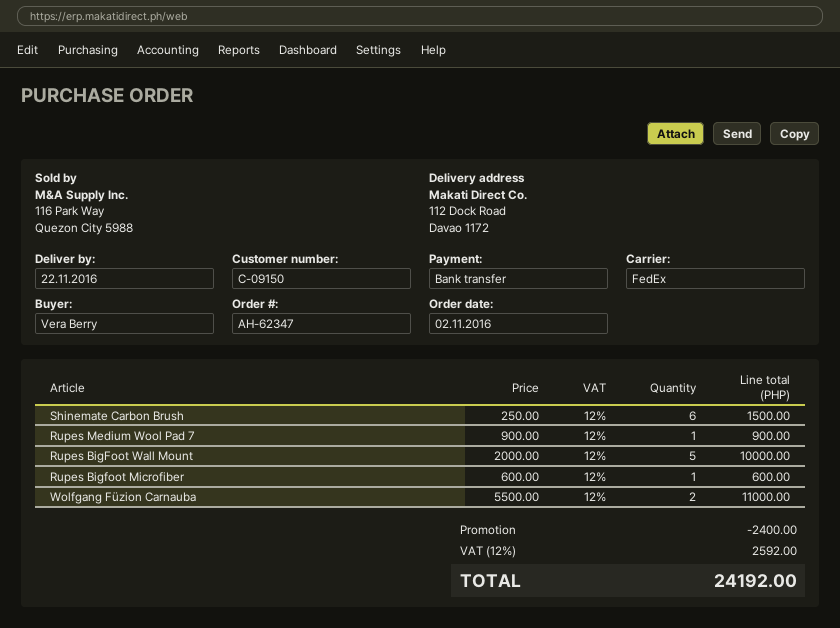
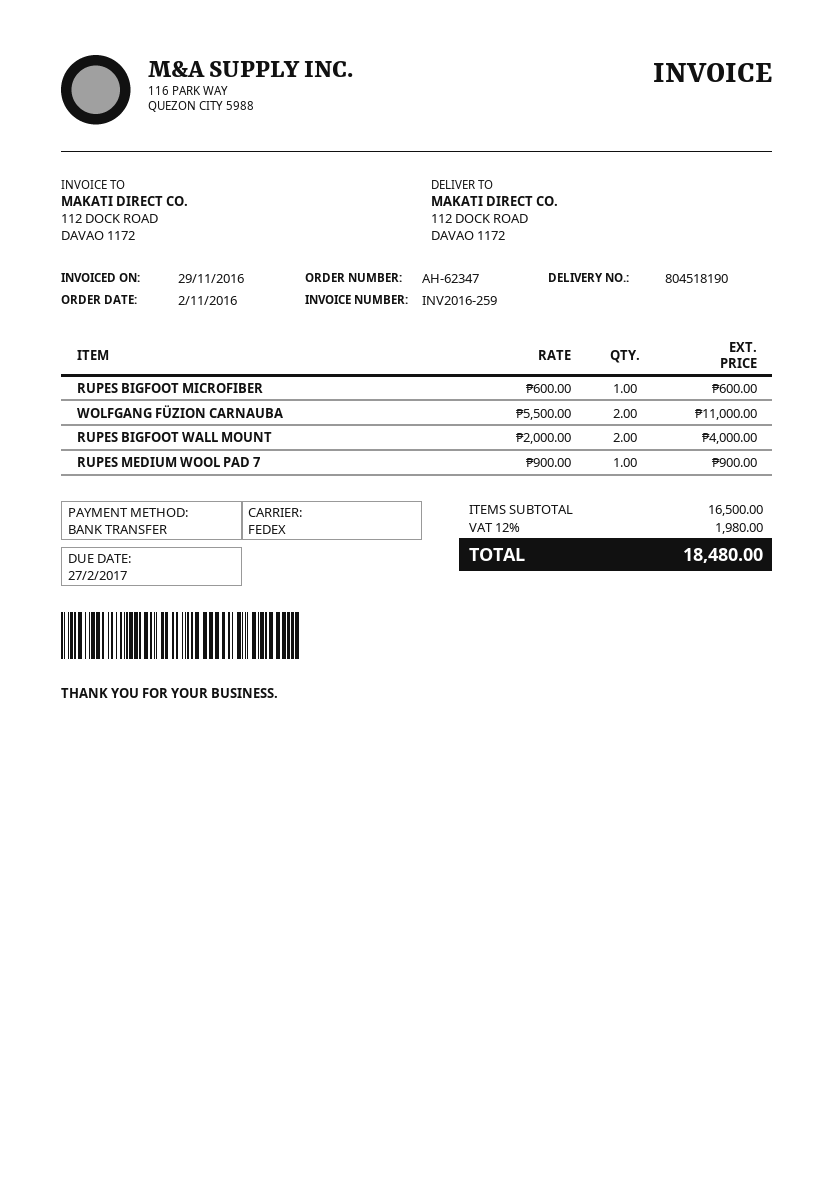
Shinemate Carbon Brush: 6 x 250.00 = 1500.00 -> none
Rupes BigFoot Wall Mount: 5 x 2000.00 = 10000.00 -> 2 x 2000.00 = 4000.00
discount: 2400.00 -> none
tax: 12% = 2592.00 -> 12% = 1980.00
total: 24192.00 -> 18480.00

